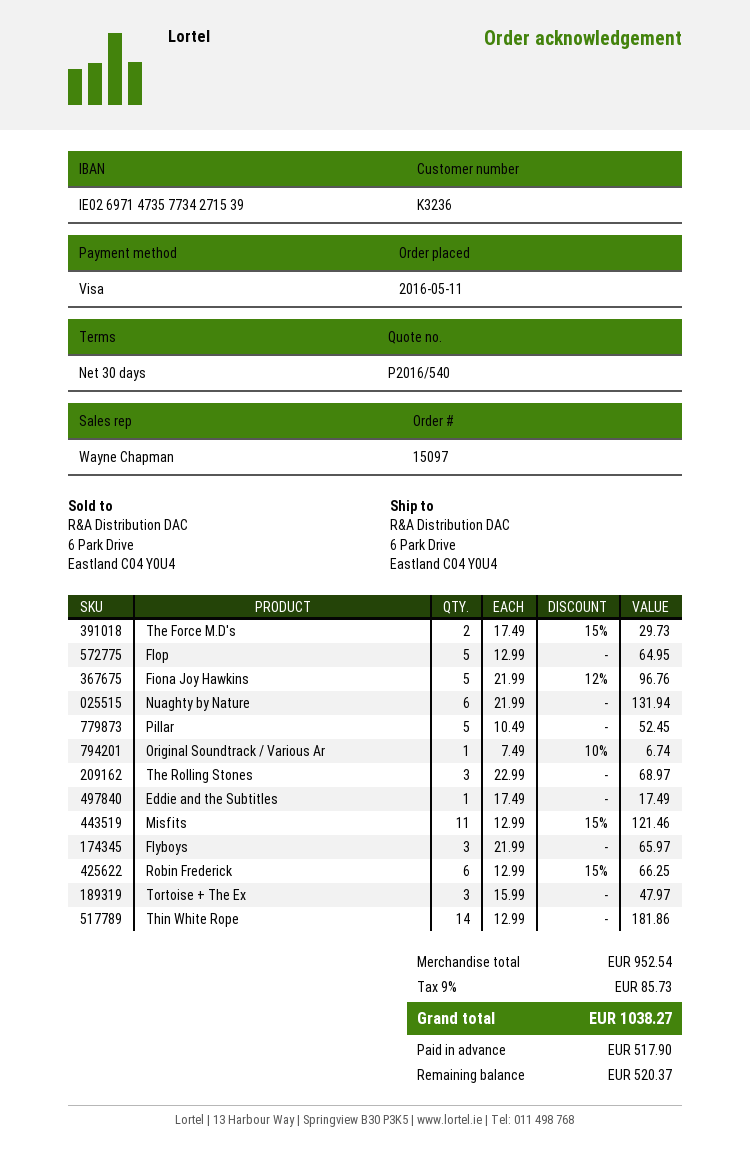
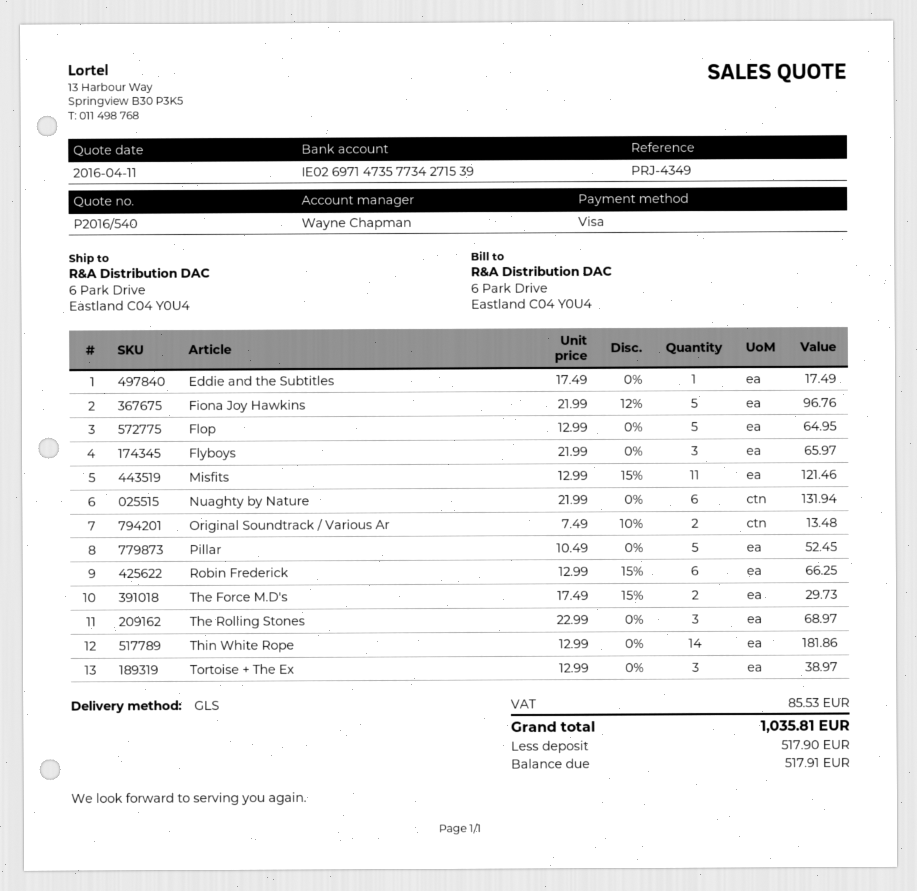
Original Soundtrack / Various Ar: 1 x 7.49 - 10% = 6.74 -> 2 x 7.49 - 10% = 13.48
Tortoise + The Ex: 3 x 15.99 = 47.97 -> 3 x 12.99 = 38.97
tax: 85.73 -> 85.53
total: 1038.27 -> 1035.81
balance: 520.37 -> 517.91

